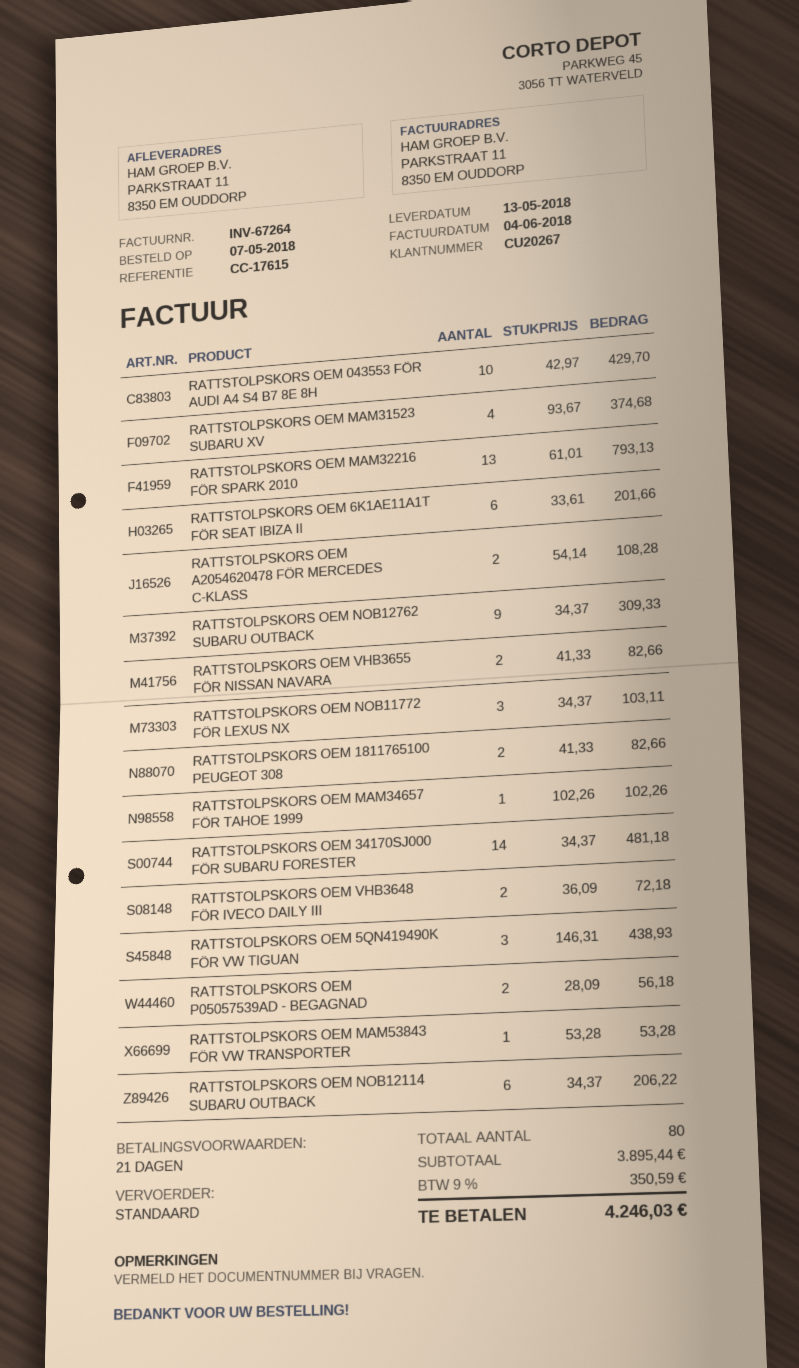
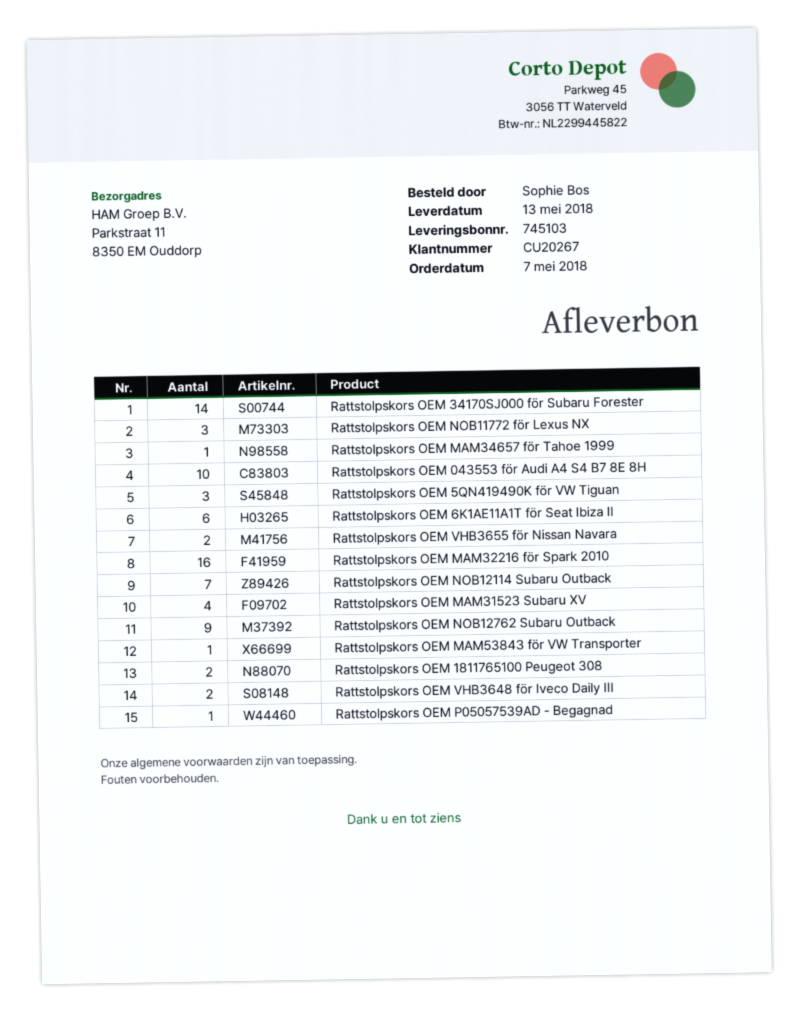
RATTSTOLPSKORS OEM MAM32216 FÖR SPARK 2010: 13 -> 16
RATTSTOLPSKORS OEM A2054620478 FÖR MERCEDES C-KLASS: 2 -> none
RATTSTOLPSKORS OEM P05057539AD - BEGAGNAD: 2 -> 1
RATTSTOLPSKORS OEM NOB12114 SUBARU OUTBACK: 6 -> 7

